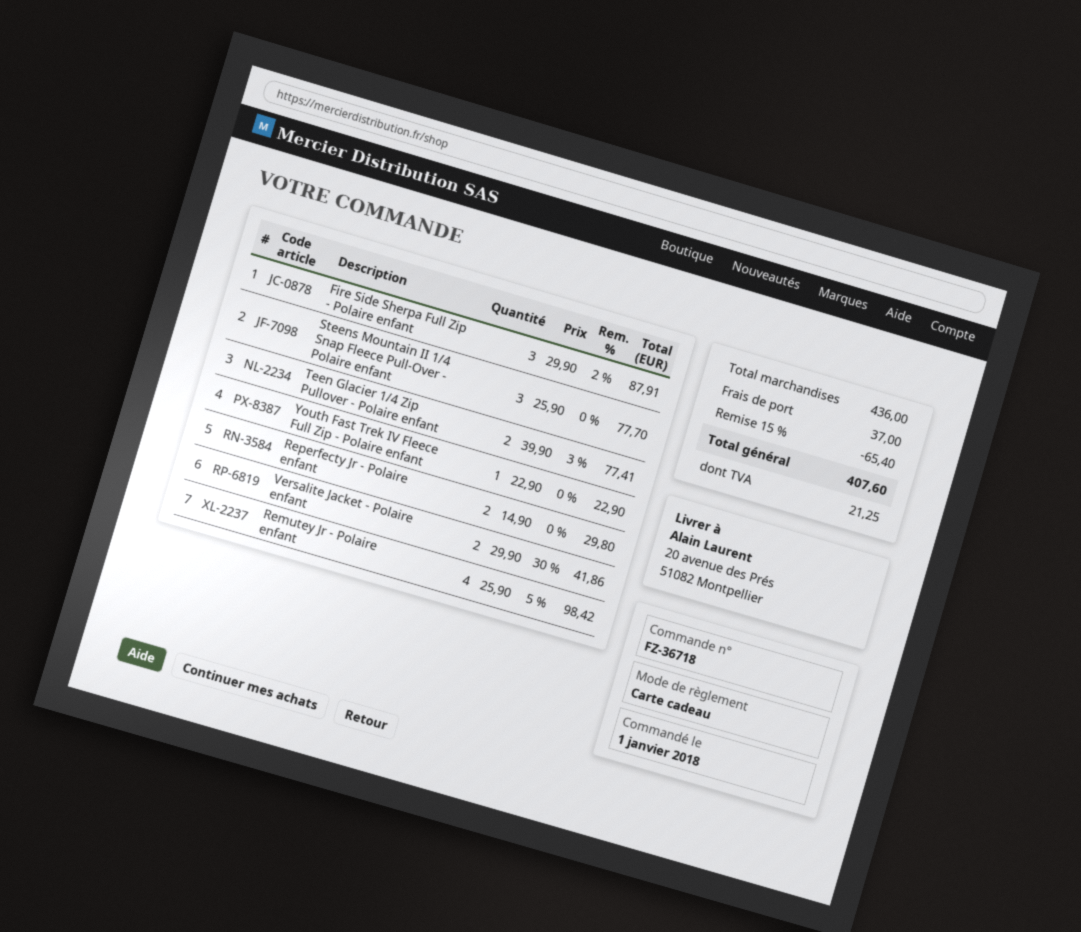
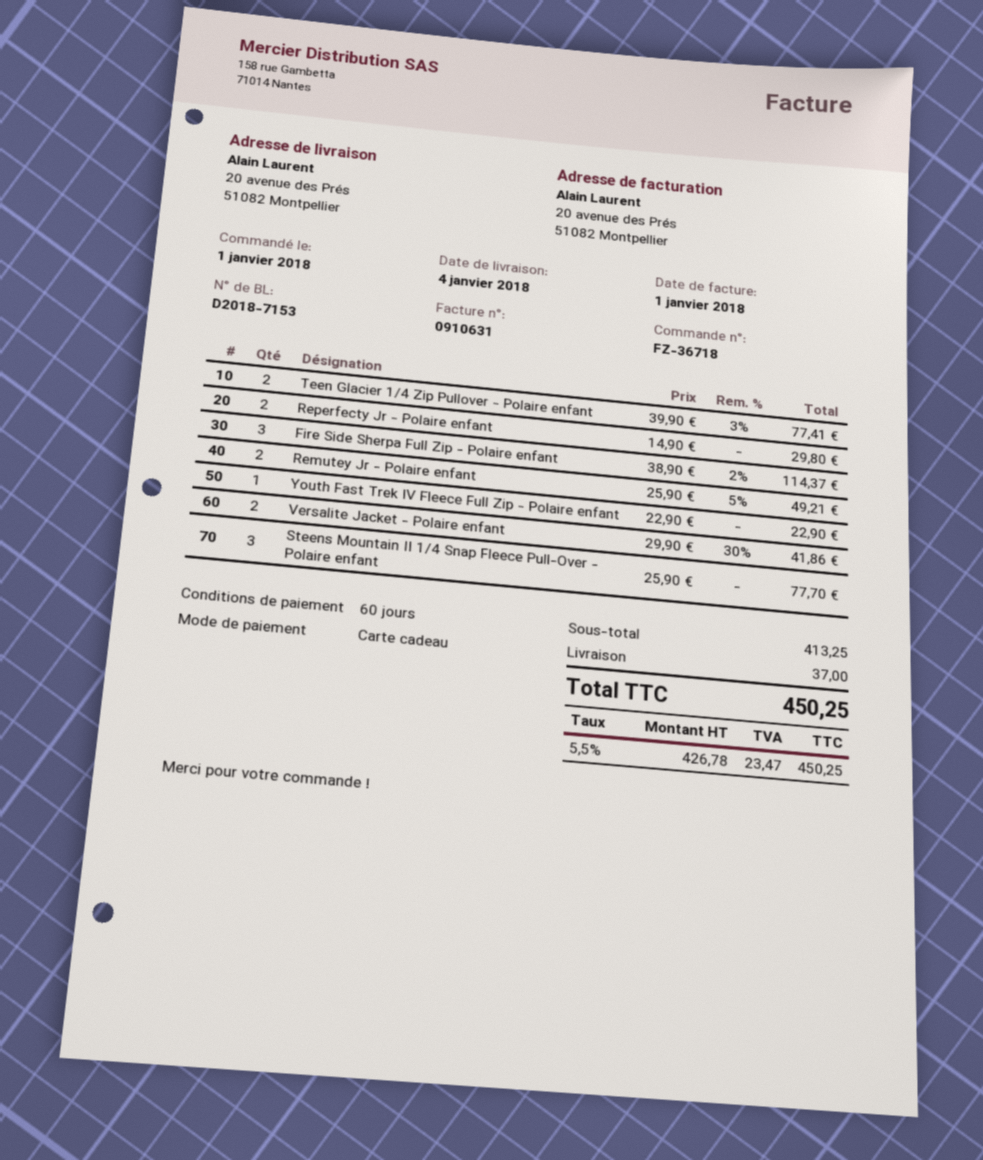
Fire Side Sherpa Full Zip - Polaire enfant: 3 x 29.90 - 2% = 87.91 -> 3 x 38.90 - 2% = 114.37
Remutey Jr - Polaire enfant: 4 x 25.90 - 5% = 98.42 -> 2 x 25.90 - 5% = 49.21
subtotal: 436.00 -> 413.25
discount: 15% = 65.40 -> none
tax: 21.25 -> 23.47
total: 407.60 -> 450.25

